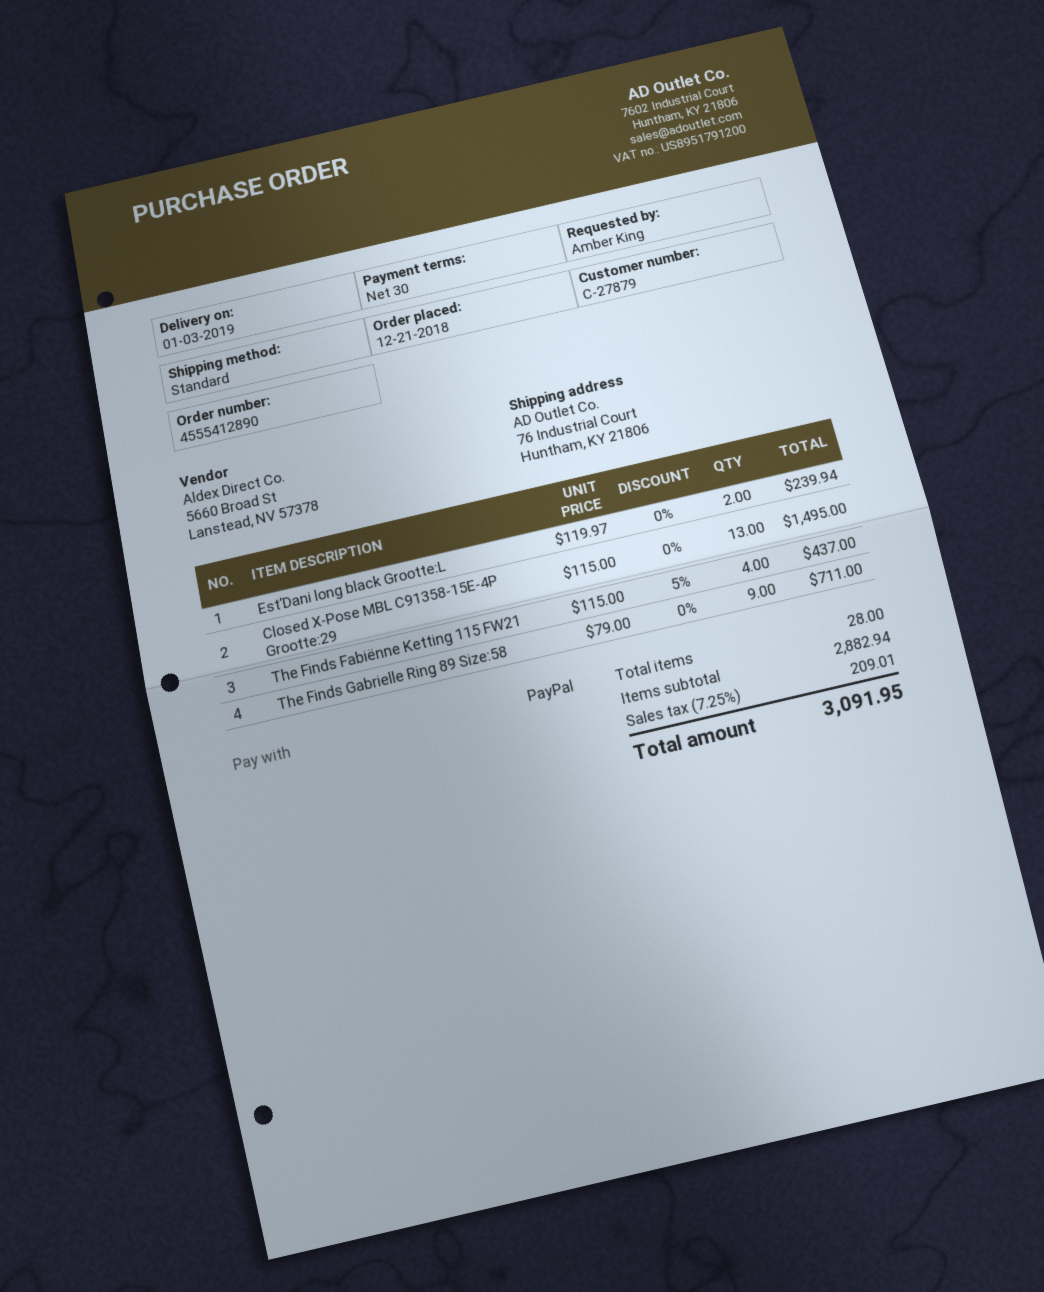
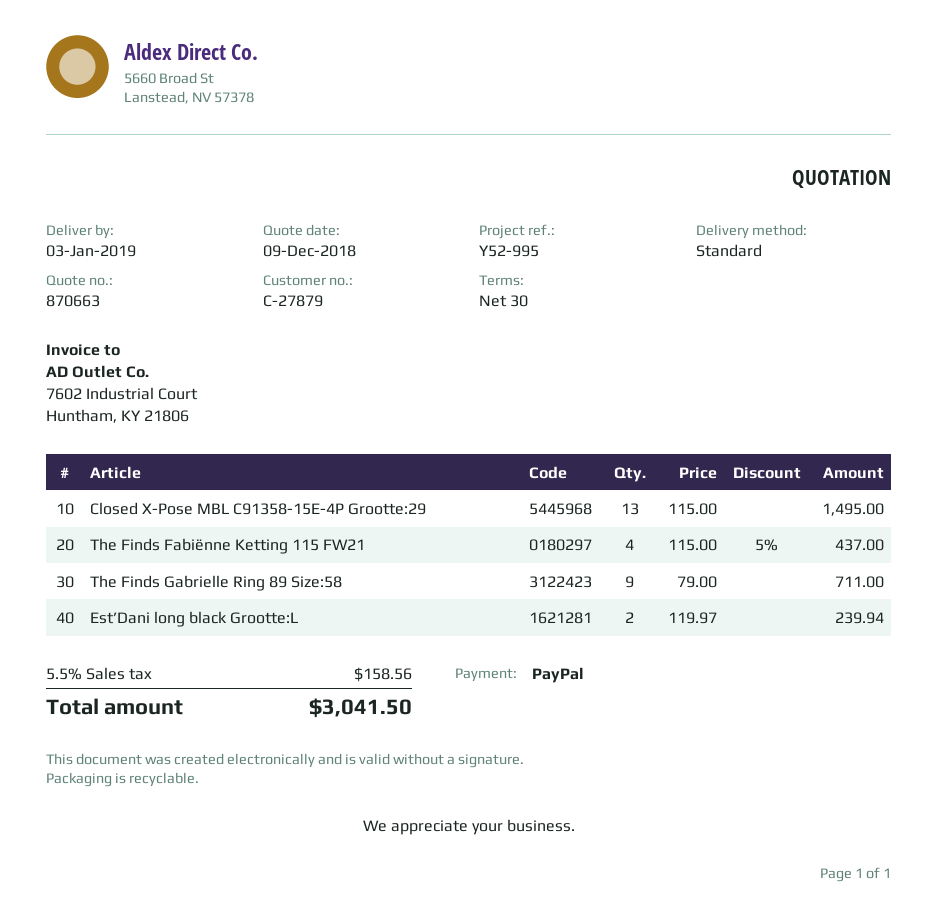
tax: 7.25% = 209.01 -> 5.5% = 158.56
total: 3091.95 -> 3041.50

